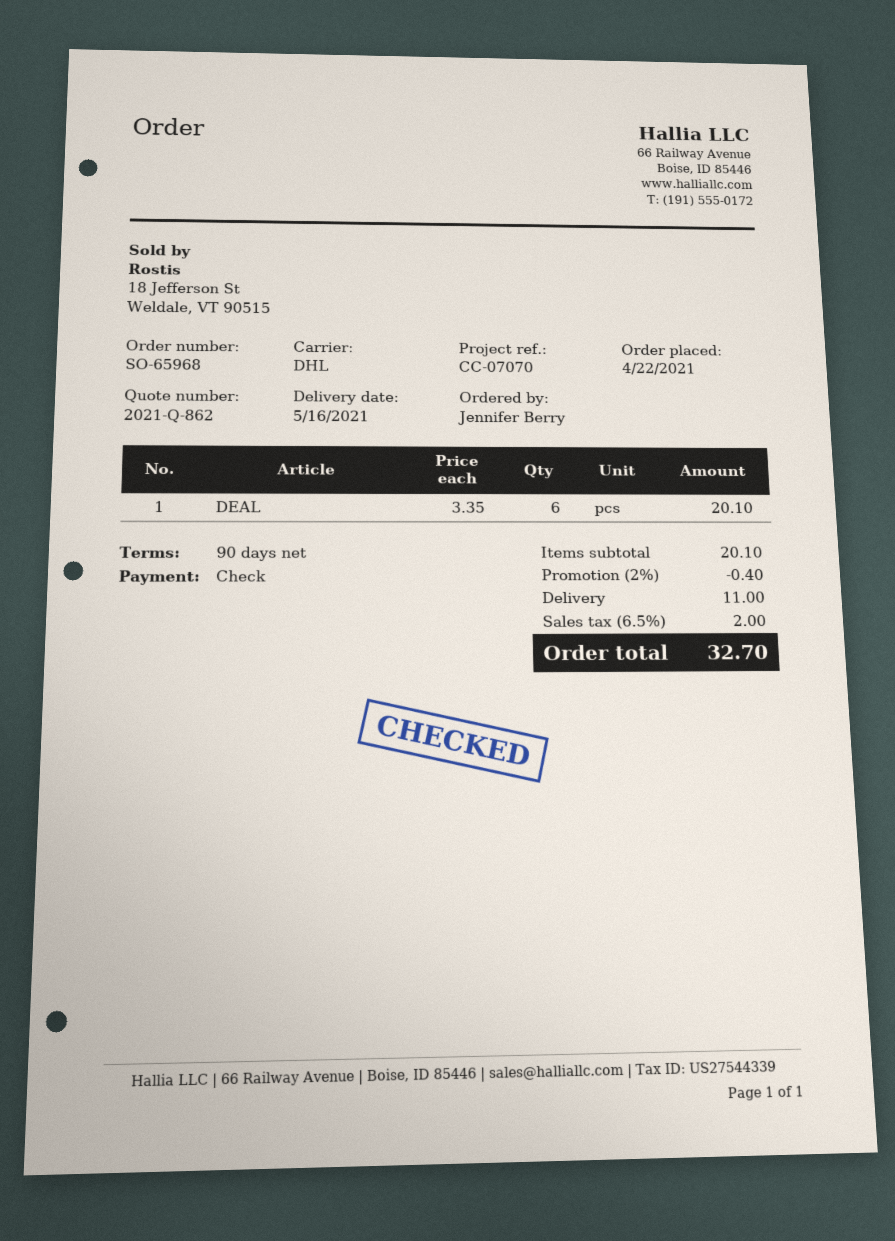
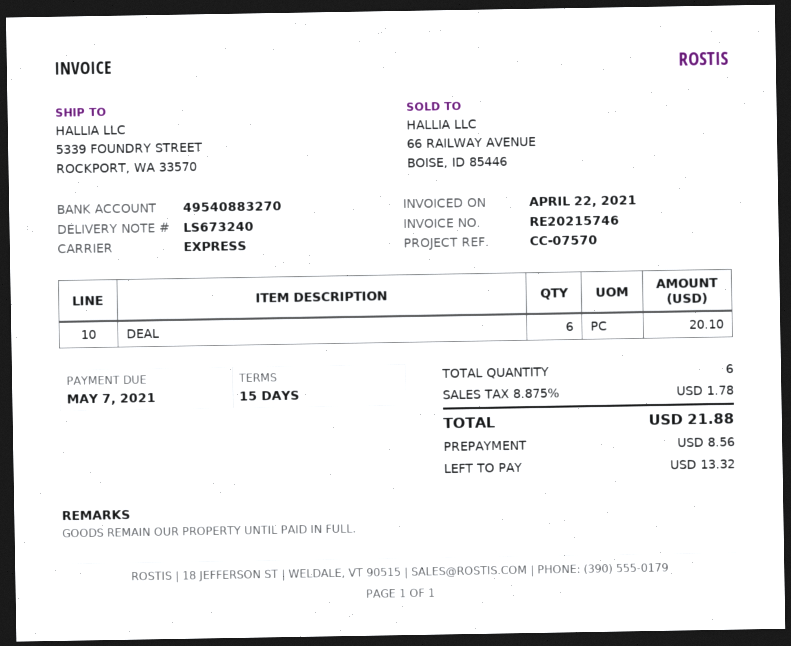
payment terms: 90 days -> 15 days
reference: CC-07070 -> CC-07570
shipping method: DHL -> express
discount: 2% = 0.40 -> none
shipping: 11.00 -> none
tax: 6.5% = 2.00 -> 8.875% = 1.78
total: 32.70 -> 21.88

